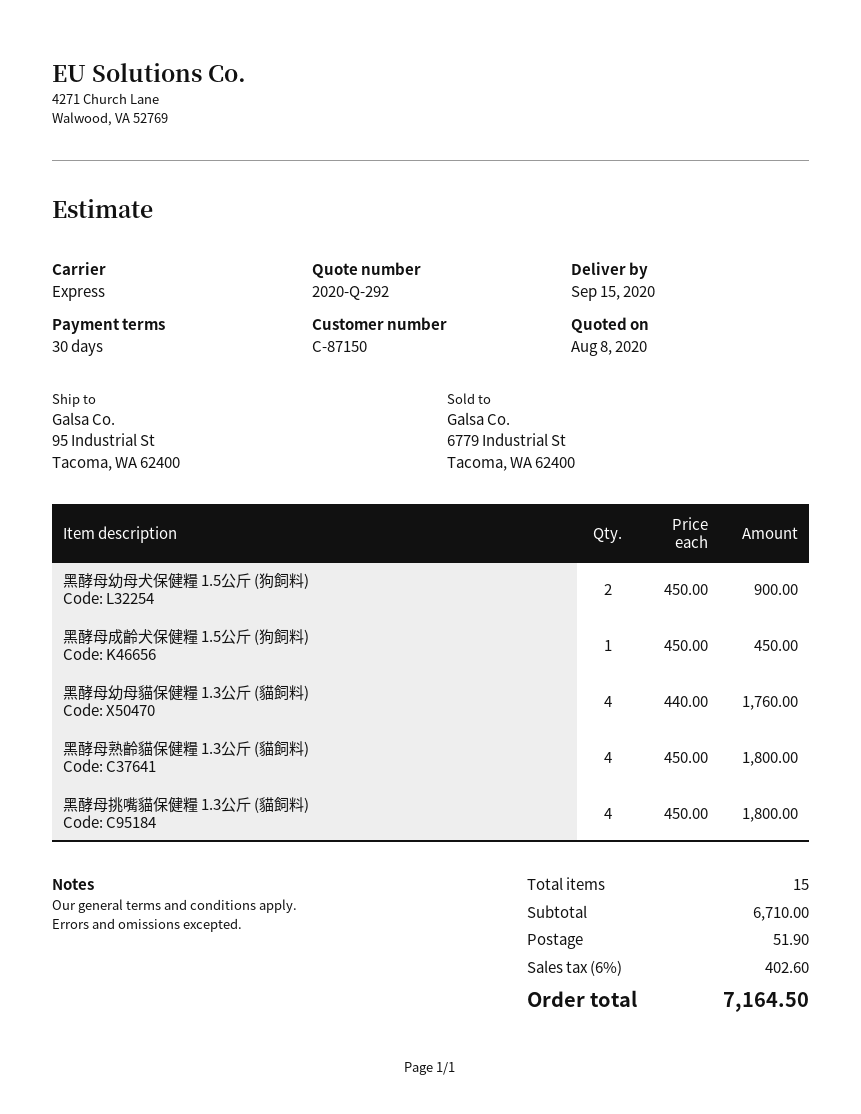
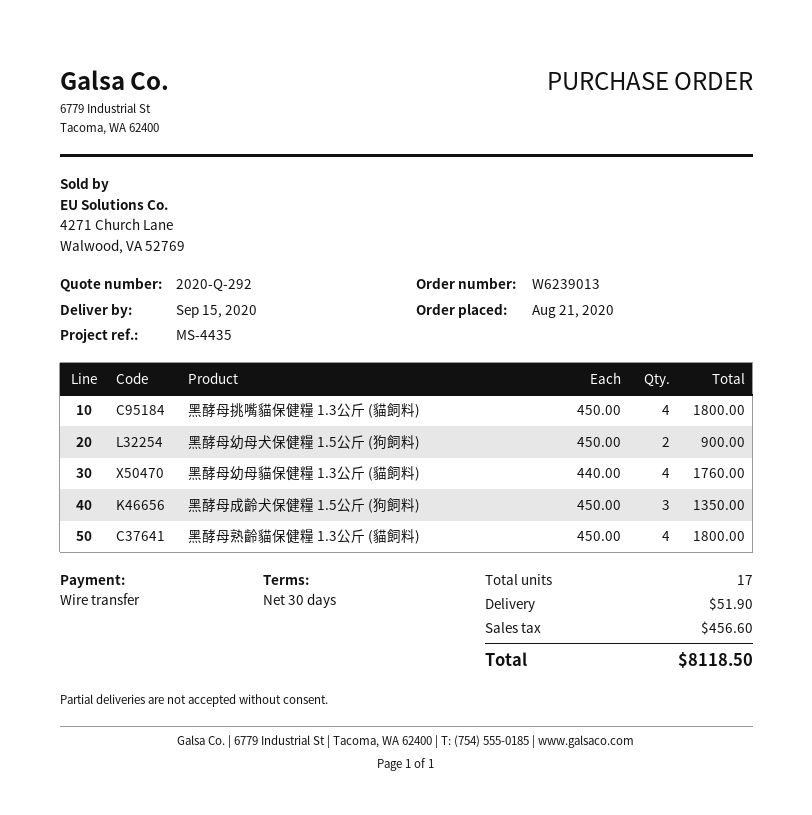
黑酵母成齡犬保健糧 1.5公斤 (狗飼料): 1 x 450.00 = 450.00 -> 3 x 450.00 = 1350.00
total quantity: 15 -> 17
tax: 402.60 -> 456.60
total: 7164.50 -> 8118.50

